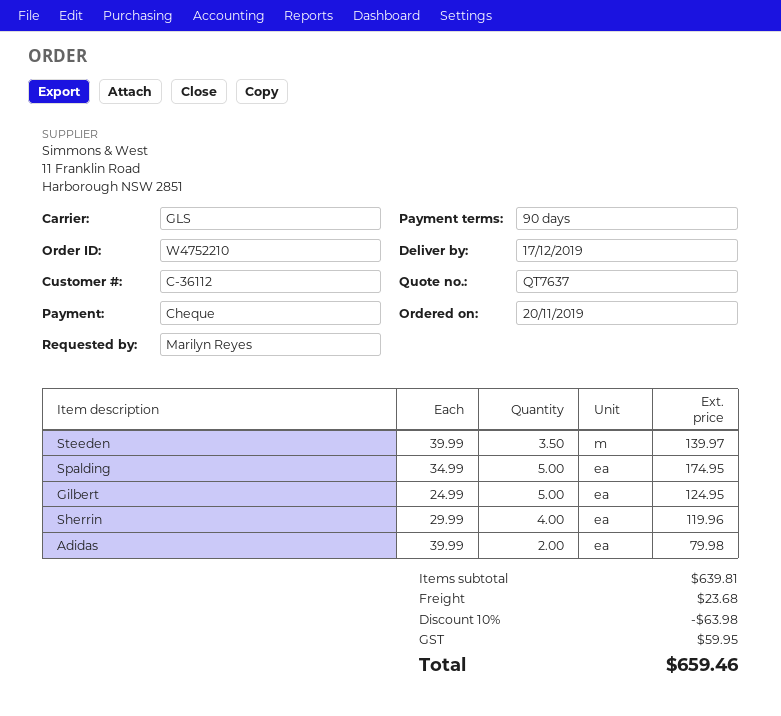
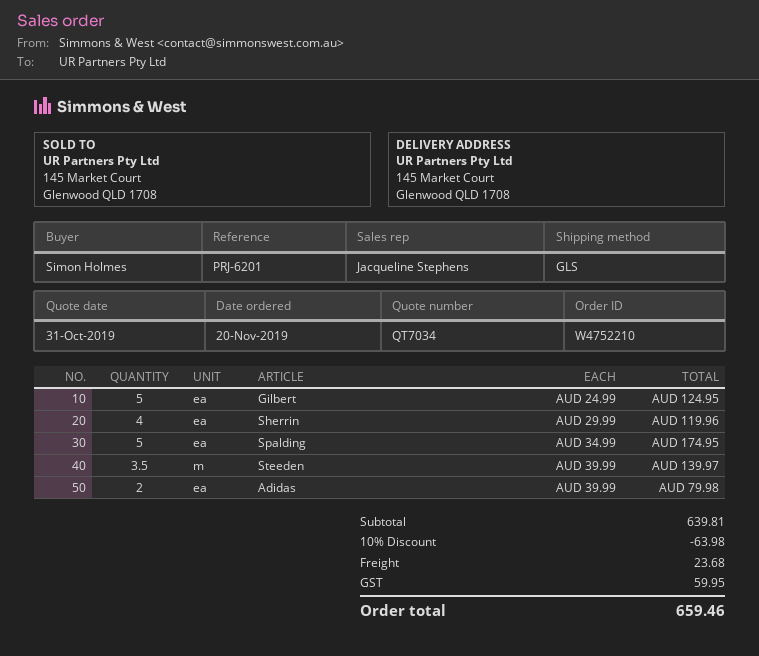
quote number: QT7637 -> QT7034
ordered by: Marilyn Reyes -> Simon Holmes

